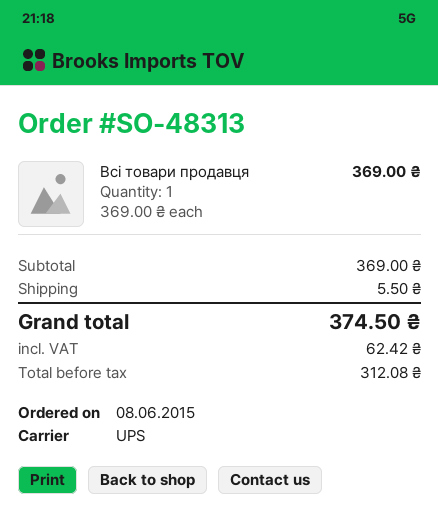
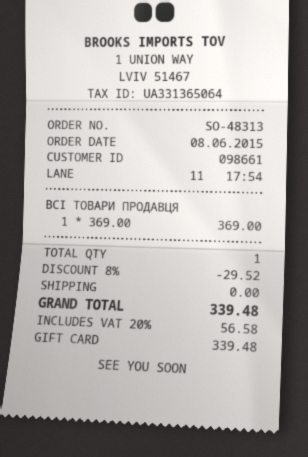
discount: none -> 8% = 29.52
shipping: 5.50 -> 0.00
tax: 62.42 -> 56.58
total: 374.50 -> 339.48

